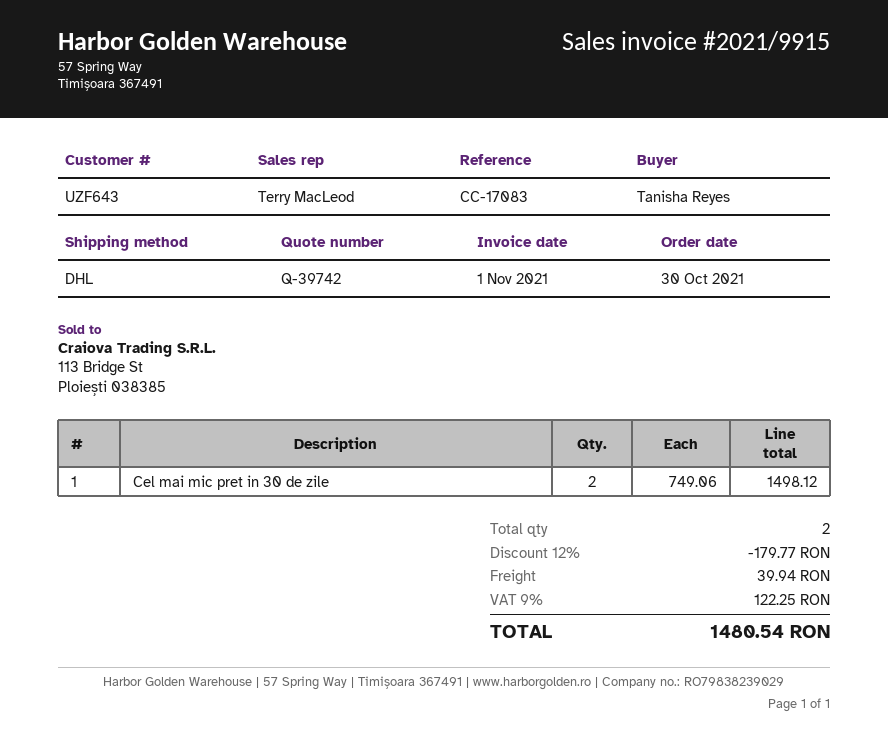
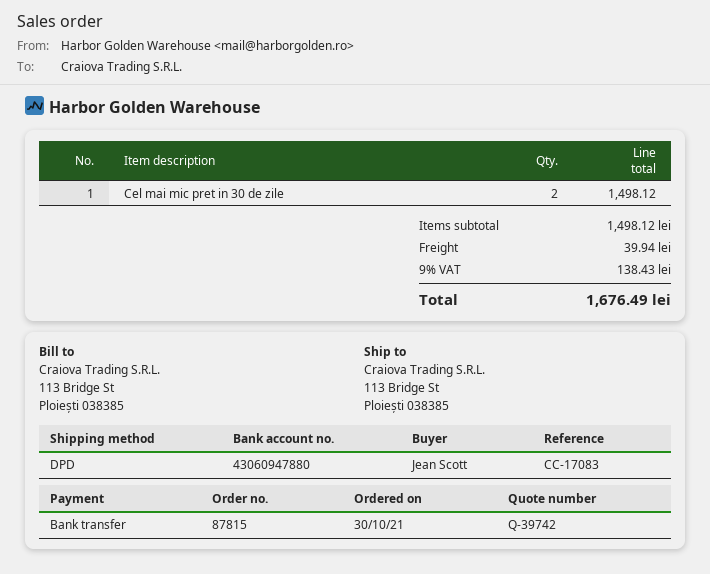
ordered by: Tanisha Reyes -> Jean Scott
shipping method: DHL -> DPD
discount: 12% = 179.77 -> none
tax: 9% = 122.25 -> 9% = 138.43
total: 1480.54 -> 1676.49

